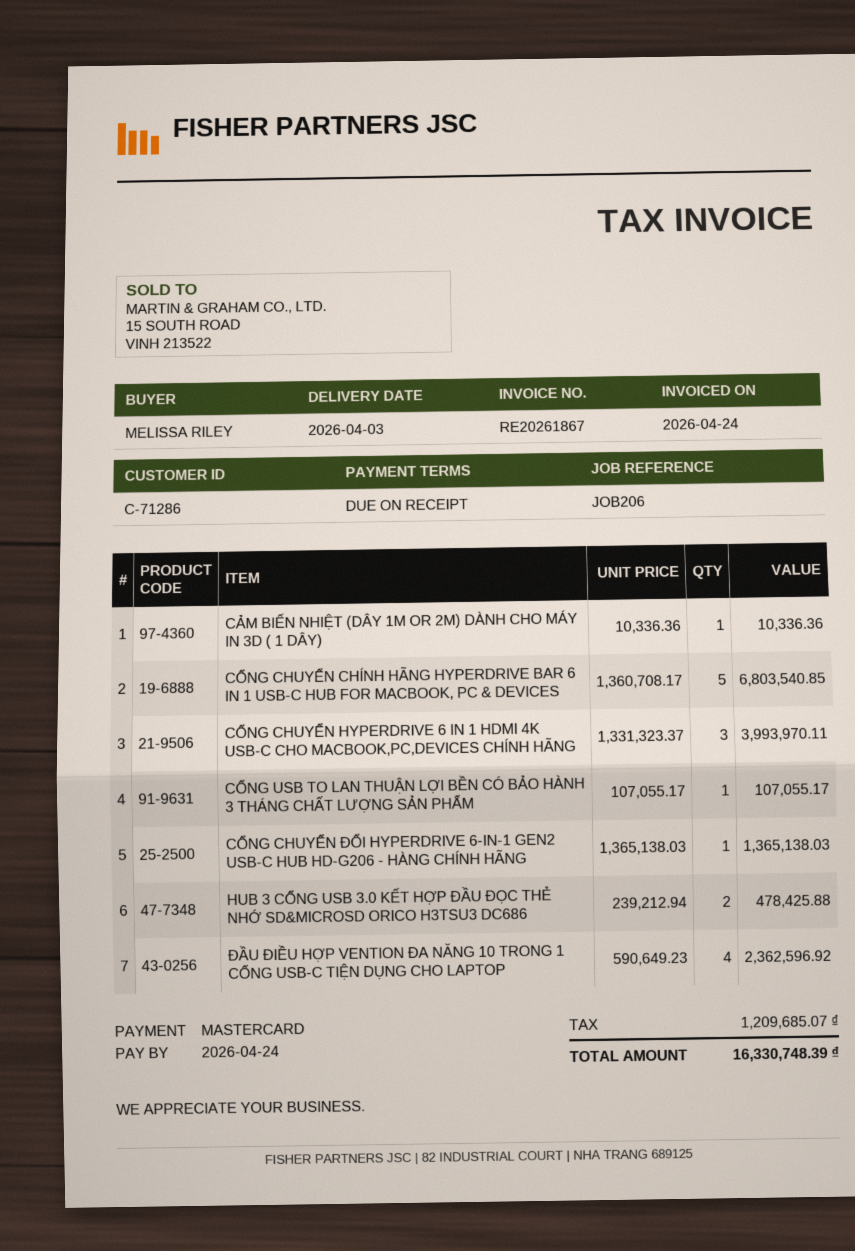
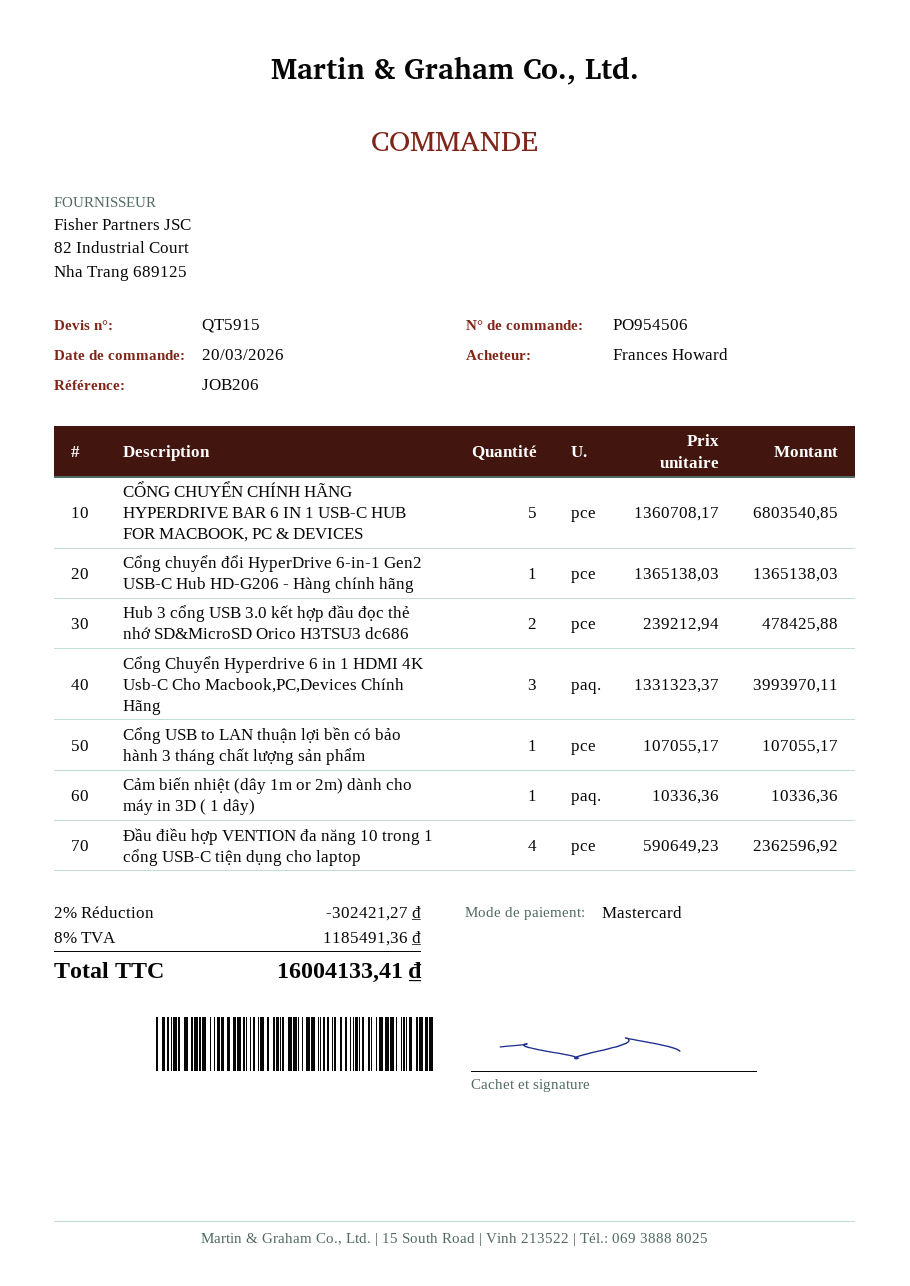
ordered by: MELISSA RILEY -> Frances Howard
discount: none -> 2% = 302421.27
tax: 1209685.07 -> 1185491.36
total: 16330748.39 -> 16004133.41

